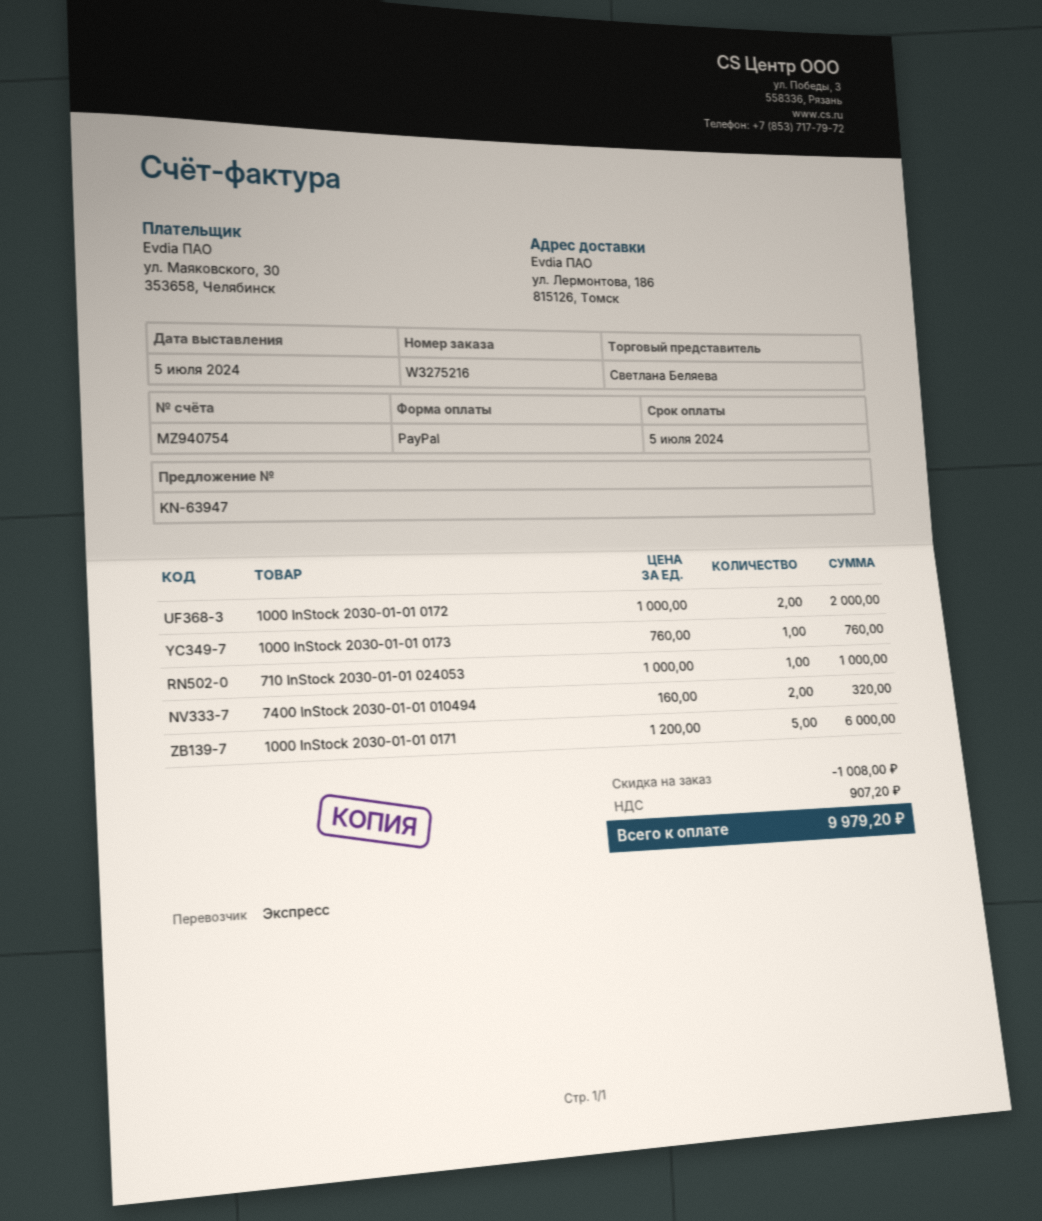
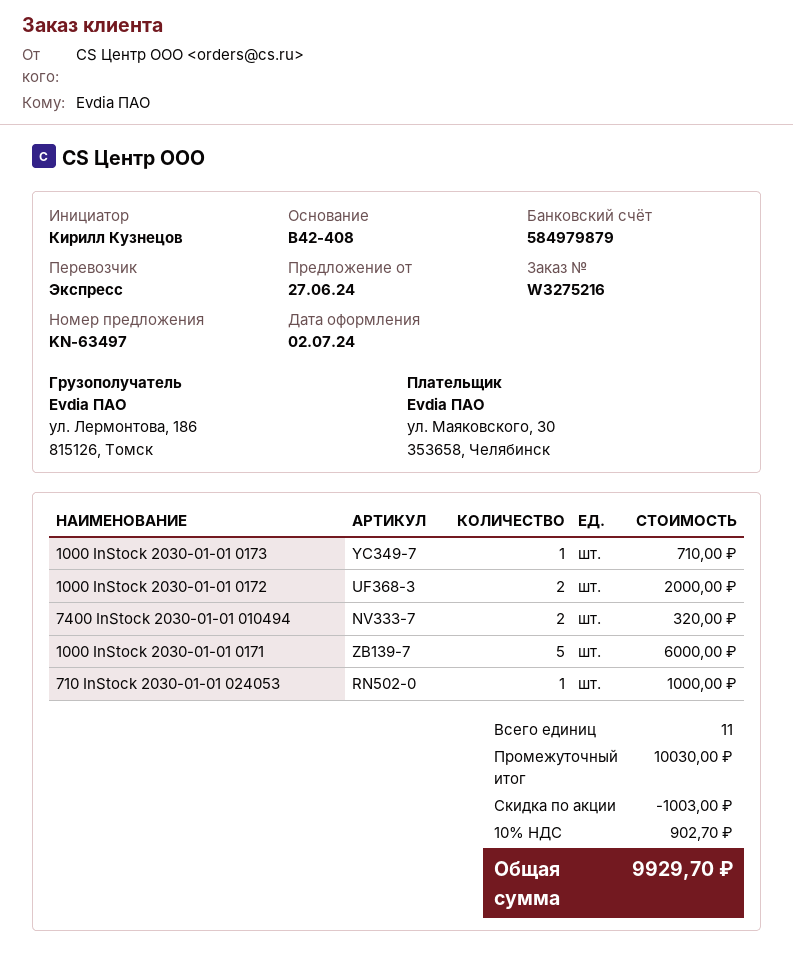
quote number: KN-63947 -> KN-63497
1000 InStock 2030-01-01 0173: 1 for 760.00 -> 1 for 710.00
discount: 1008.00 -> 1003.00
tax: 907.20 -> 902.70
total: 9979.20 -> 9929.70

